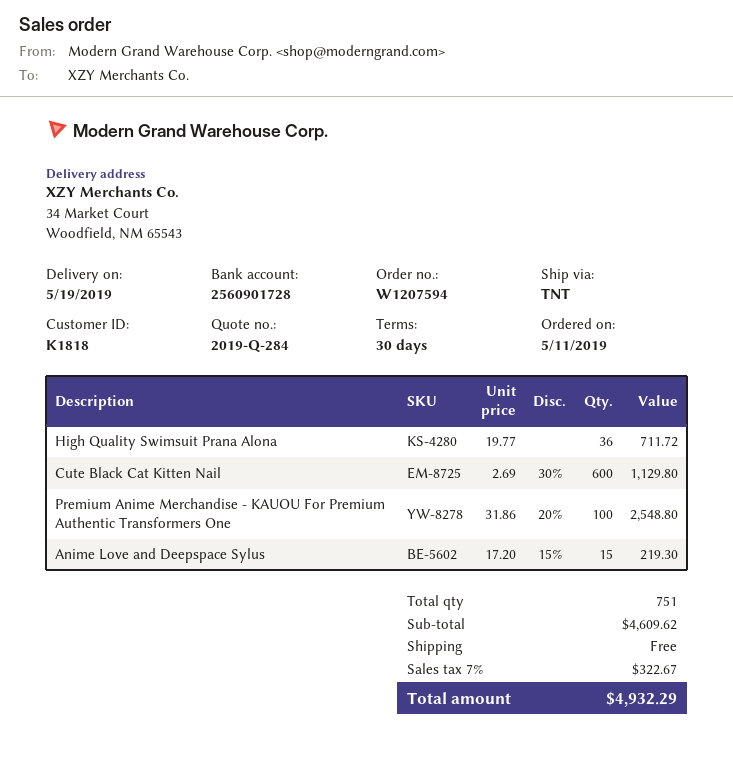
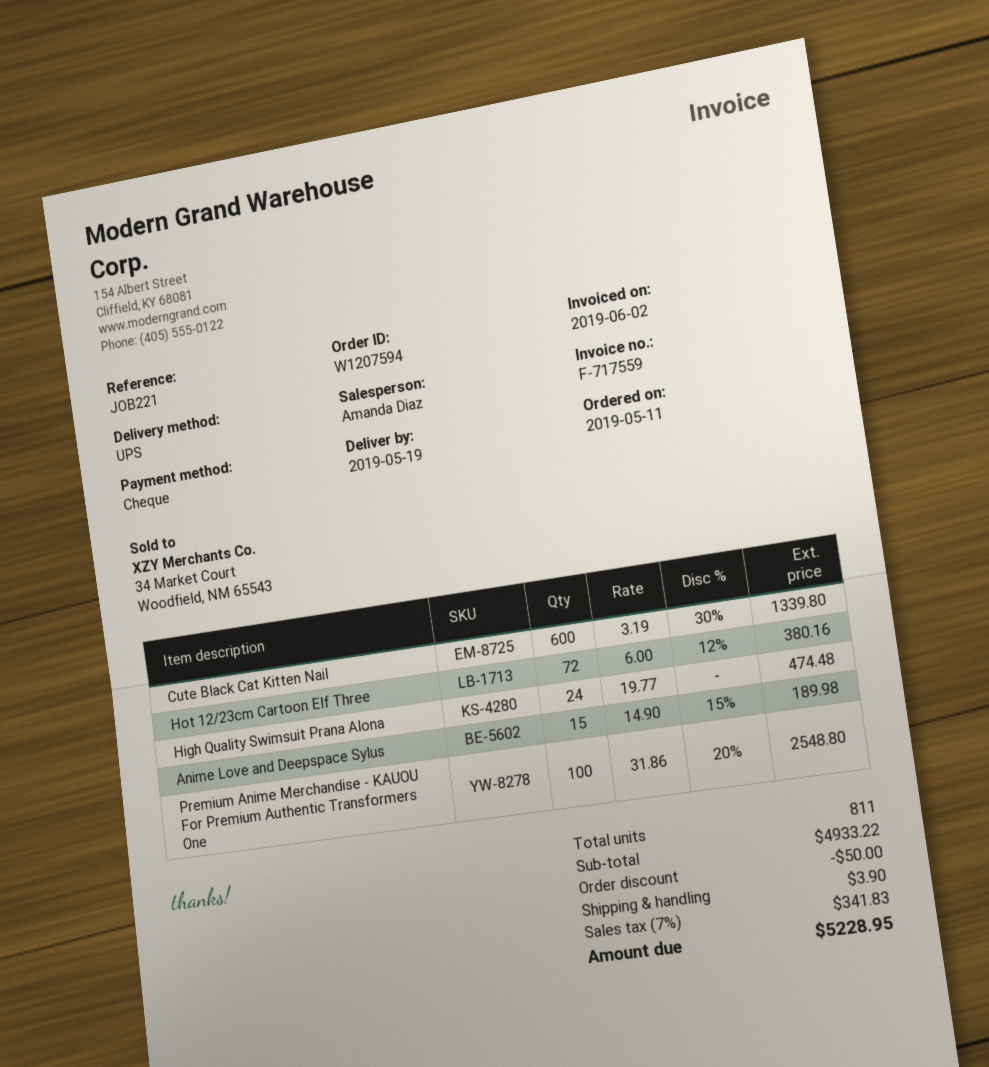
shipping method: TNT -> UPS
High Quality Swimsuit Prana Alona: 36 x 19.77 = 711.72 -> 24 x 19.77 = 474.48
Cute Black Cat Kitten Nail: 600 x 2.69 - 30% = 1129.80 -> 600 x 3.19 - 30% = 1339.80
Anime Love and Deepspace Sylus: 15 x 17.20 - 15% = 219.30 -> 15 x 14.90 - 15% = 189.98
Hot 12/23cm Cartoon Elf Three: none -> 72 x 6.00 - 12% = 380.16
total quantity: 751 -> 811
subtotal: 4609.62 -> 4933.22
discount: none -> 50.00
shipping: 0.00 -> 3.90
tax: 7% = 322.67 -> 7% = 341.83
total: 4932.29 -> 5228.95

